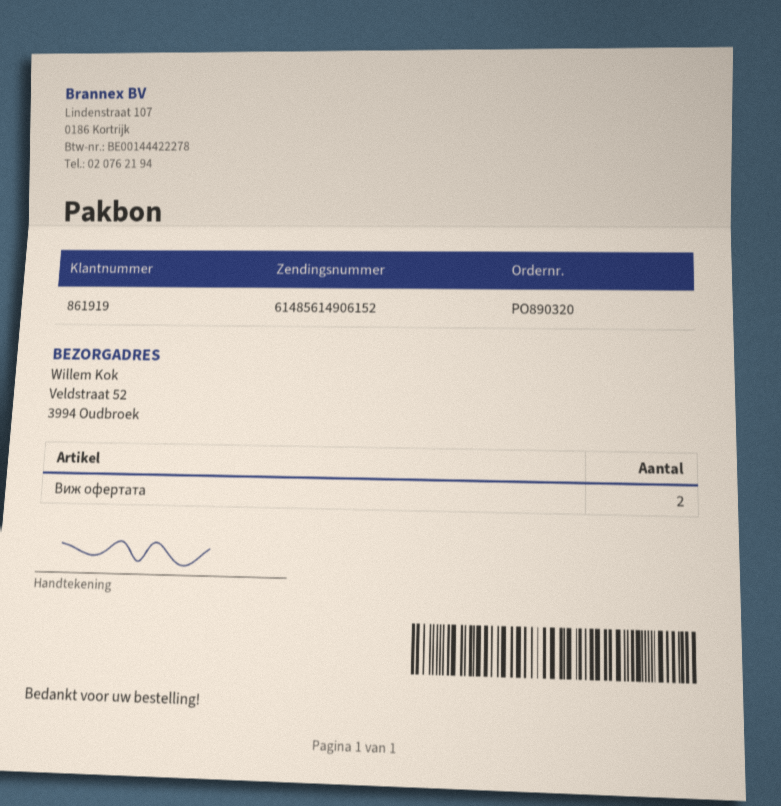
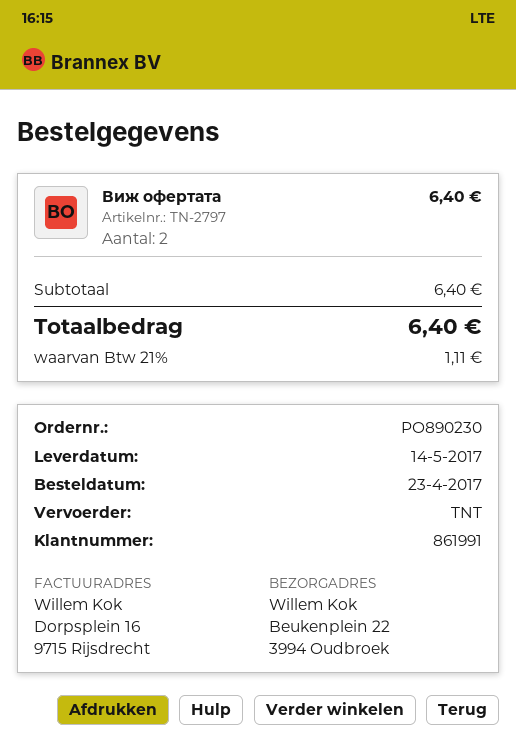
order number: PO890320 -> PO890230
customer number: 861919 -> 861991
ship to: Veldstraat 52, 3994 Oudbroek -> Beukenplein 22, 3994 Oudbroek

